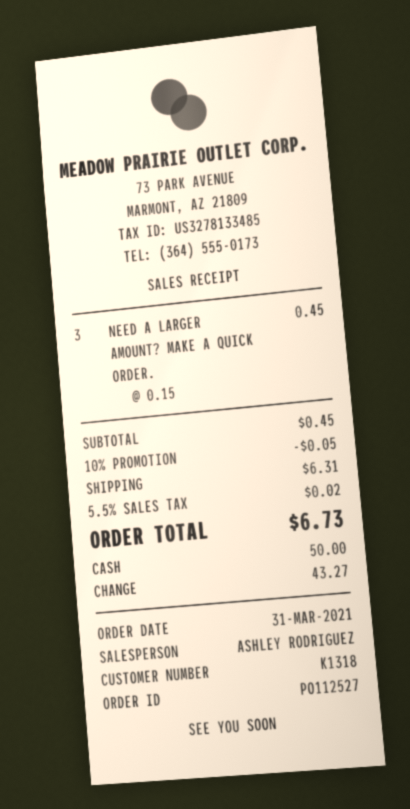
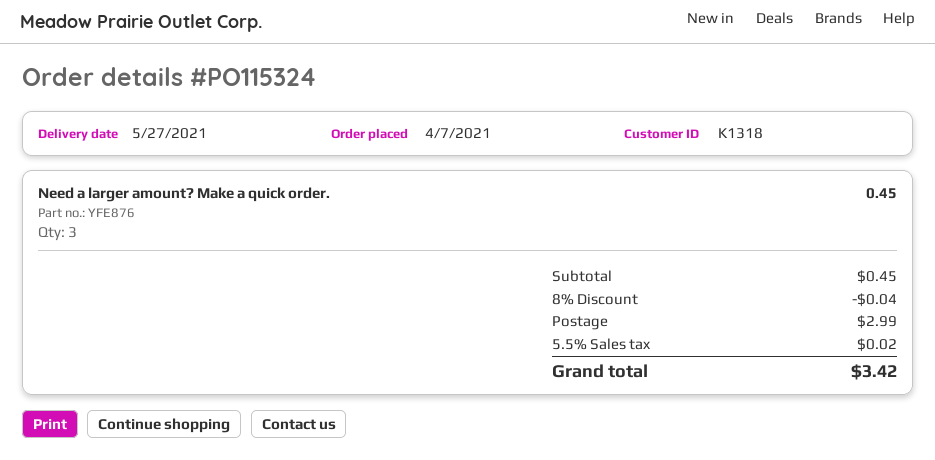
order number: PO112527 -> PO115324
order date: 2021-03-31 -> 2021-04-07
discount: 10% = 0.05 -> 8% = 0.04
shipping: 6.31 -> 2.99
total: 6.73 -> 3.42

